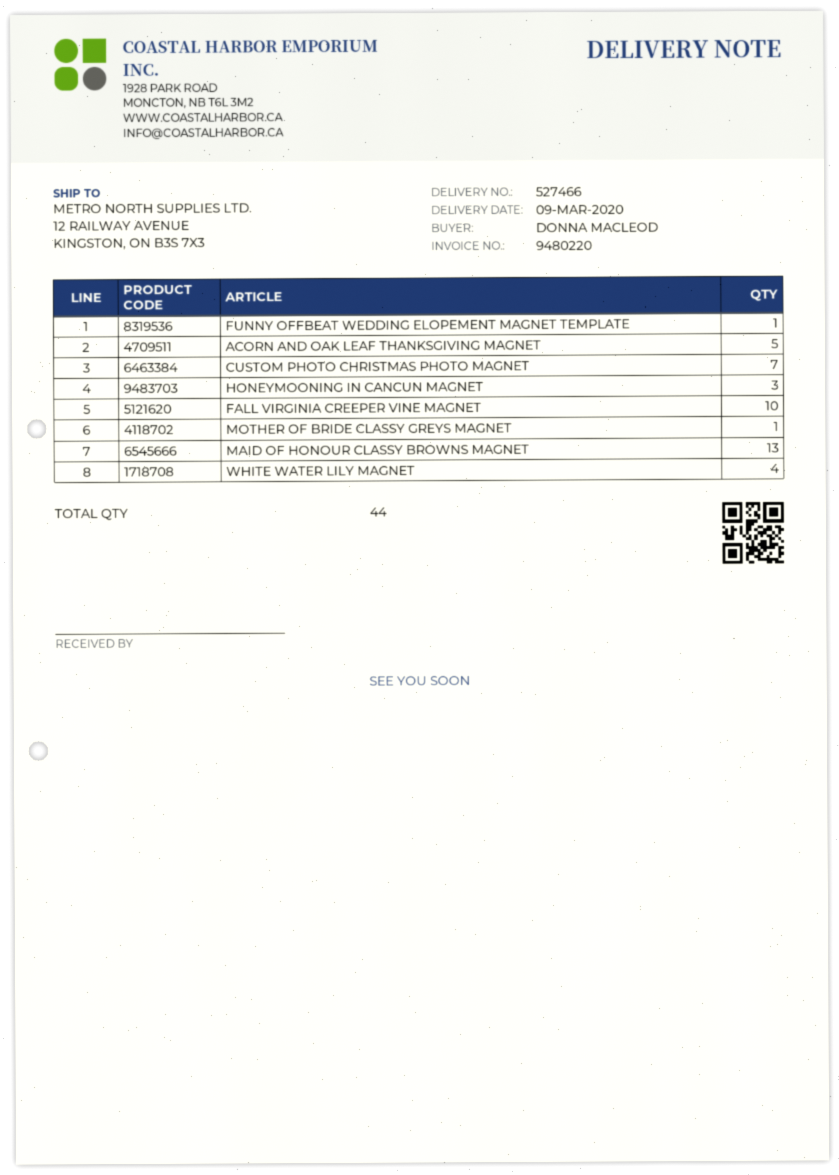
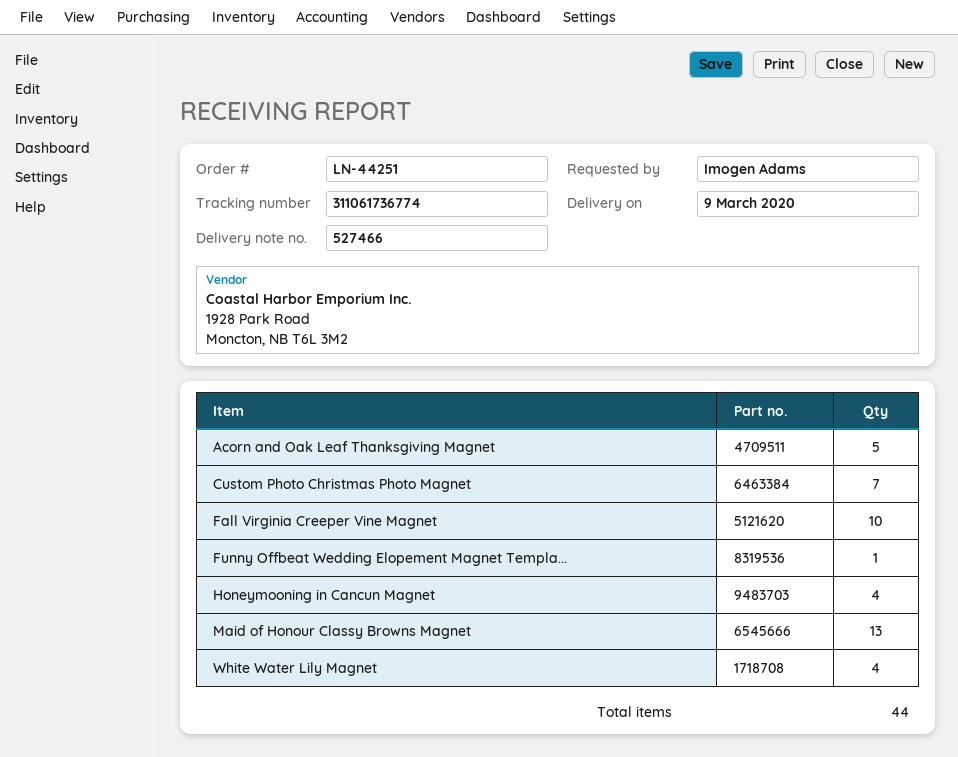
ordered by: DONNA MACLEOD -> Imogen Adams
HONEYMOONING IN CANCUN MAGNET: 3 -> 4
MOTHER OF BRIDE CLASSY GREYS MAGNET: 1 -> none

